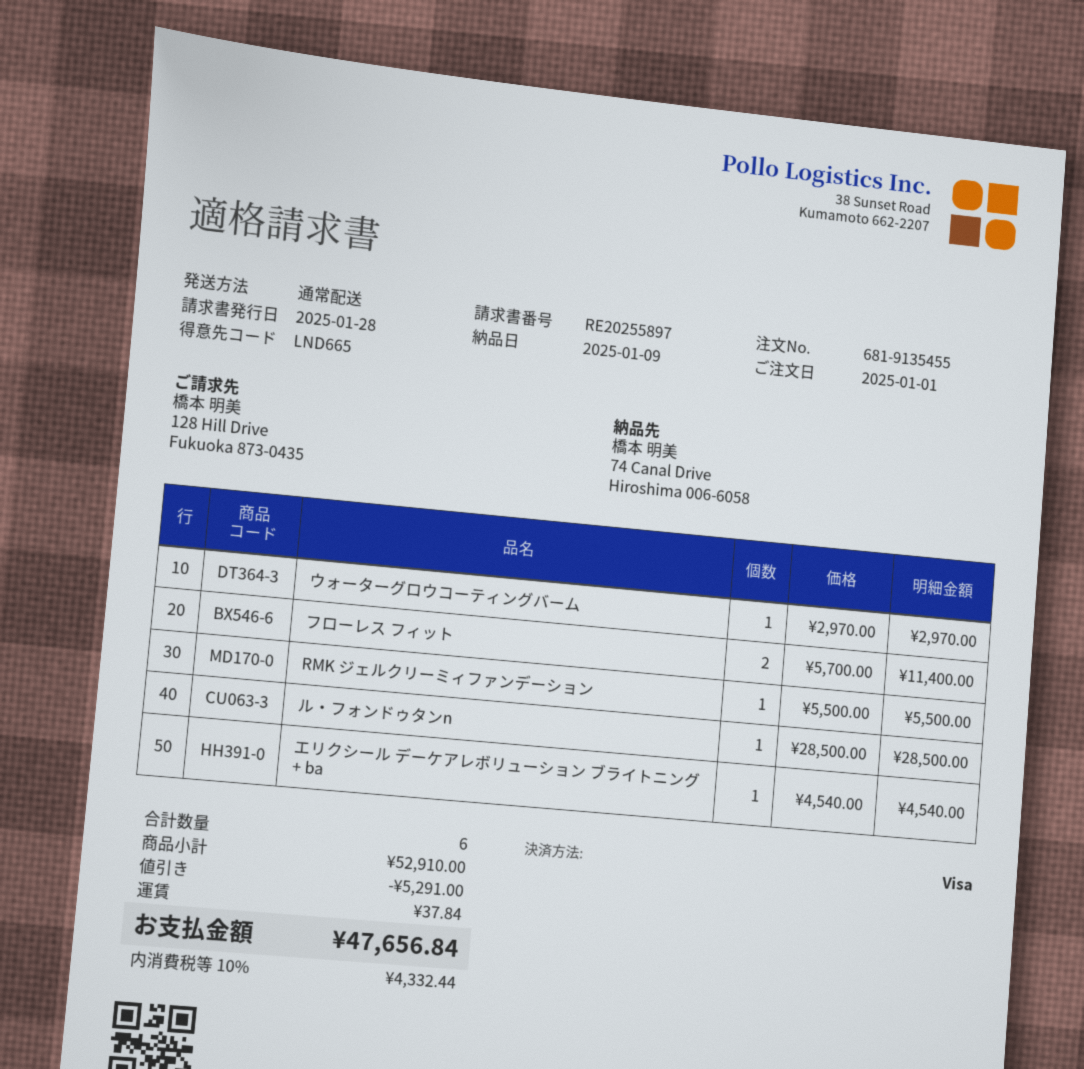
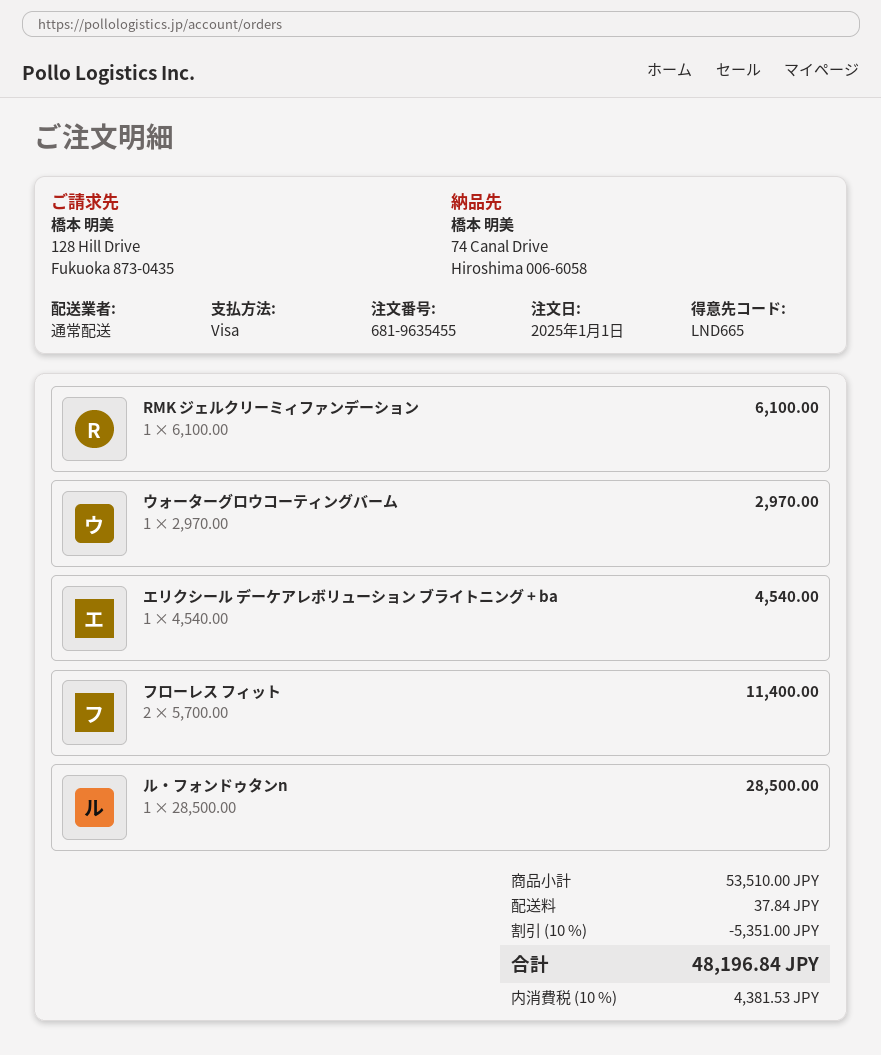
order number: 681-9135455 -> 681-9635455
RMK ジェルクリーミィファンデーション: 1 x 5500.00 = 5500.00 -> 1 x 6100.00 = 6100.00
subtotal: 52910.00 -> 53510.00
discount: 5291.00 -> 5351.00
tax: 10% = 4332.44 -> 10% = 4381.53
total: 47656.84 -> 48196.84

